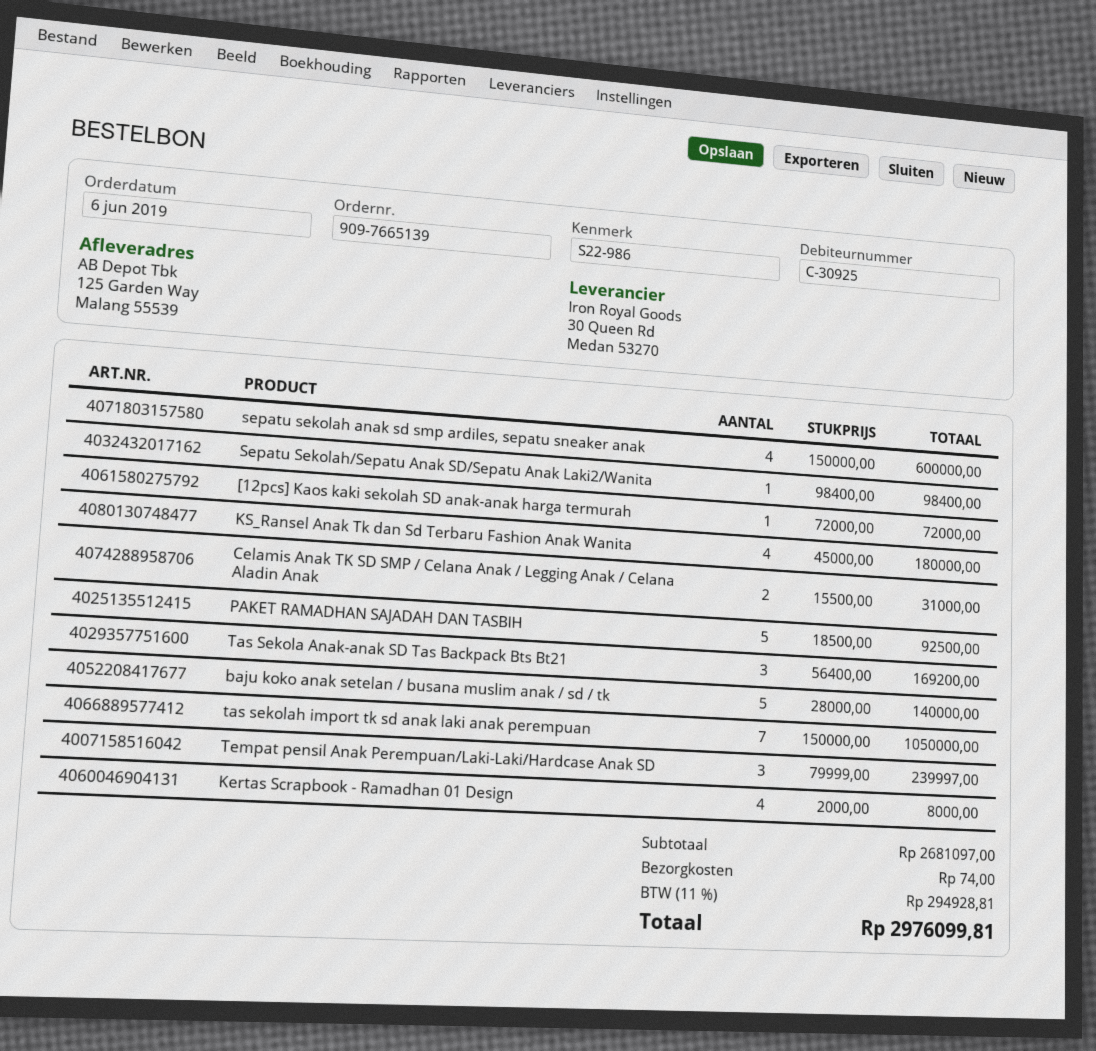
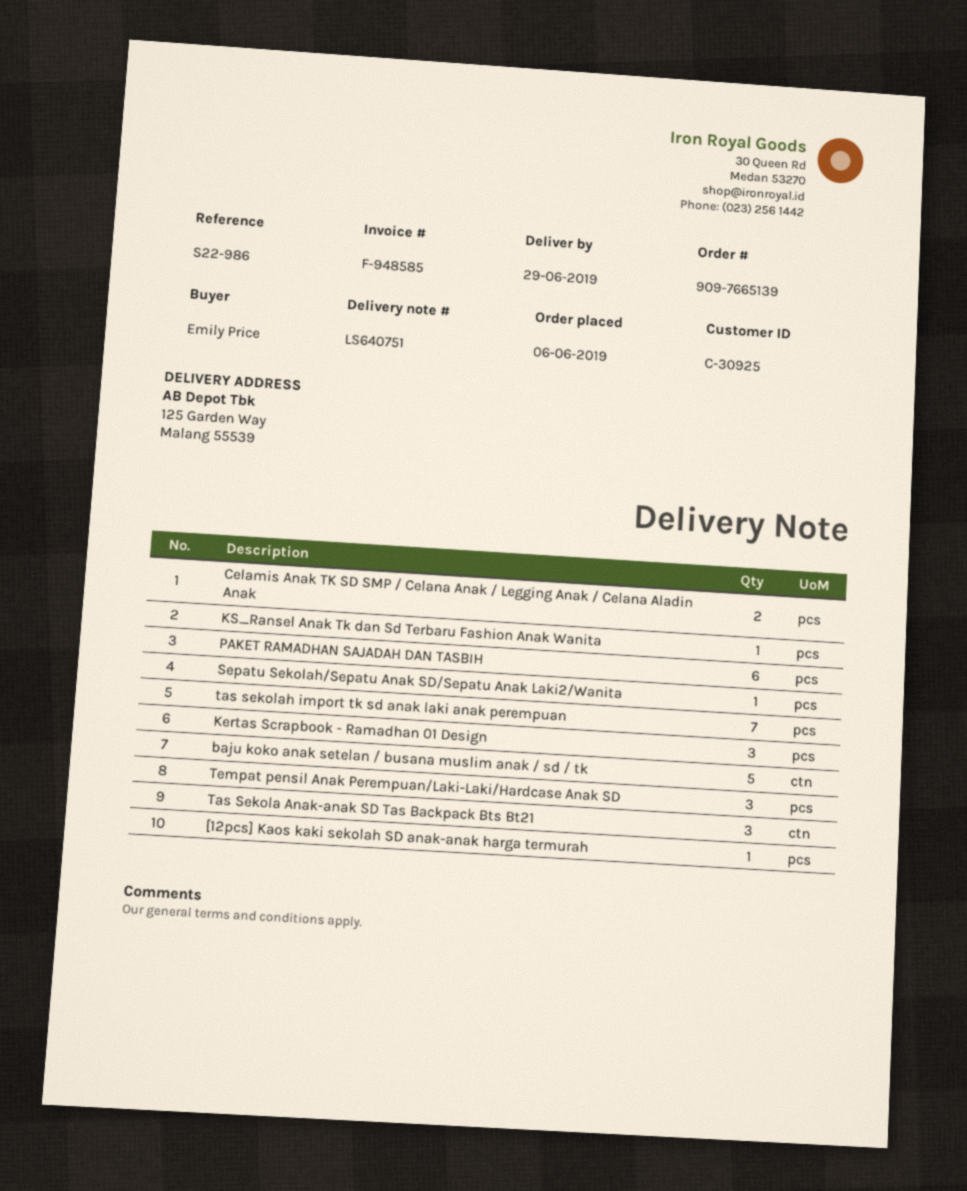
sepatu sekolah anak sd smp ardiles, sepatu sneaker anak: 4 -> none
KS_Ransel Anak Tk dan Sd Terbaru Fashion Anak Wanita: 4 -> 1
PAKET RAMADHAN SAJADAH DAN TASBIH: 5 -> 6
Kertas Scrapbook - Ramadhan 01 Design: 4 -> 3

